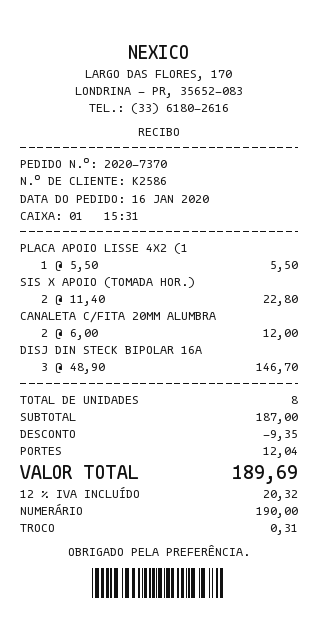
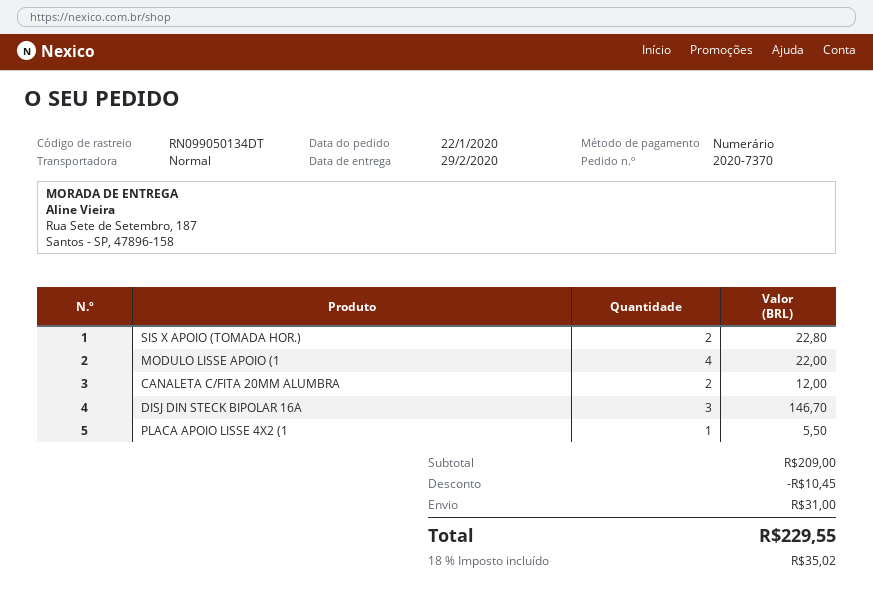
order date: 2020-01-16 -> 2020-01-22
MODULO LISSE APOIO (1: none -> 4 for 22.00
subtotal: 187.00 -> 209.00
discount: 9.35 -> 10.45
shipping: 12.04 -> 31.00
tax: 12% = 20.32 -> 18% = 35.02
total: 189.69 -> 229.55

